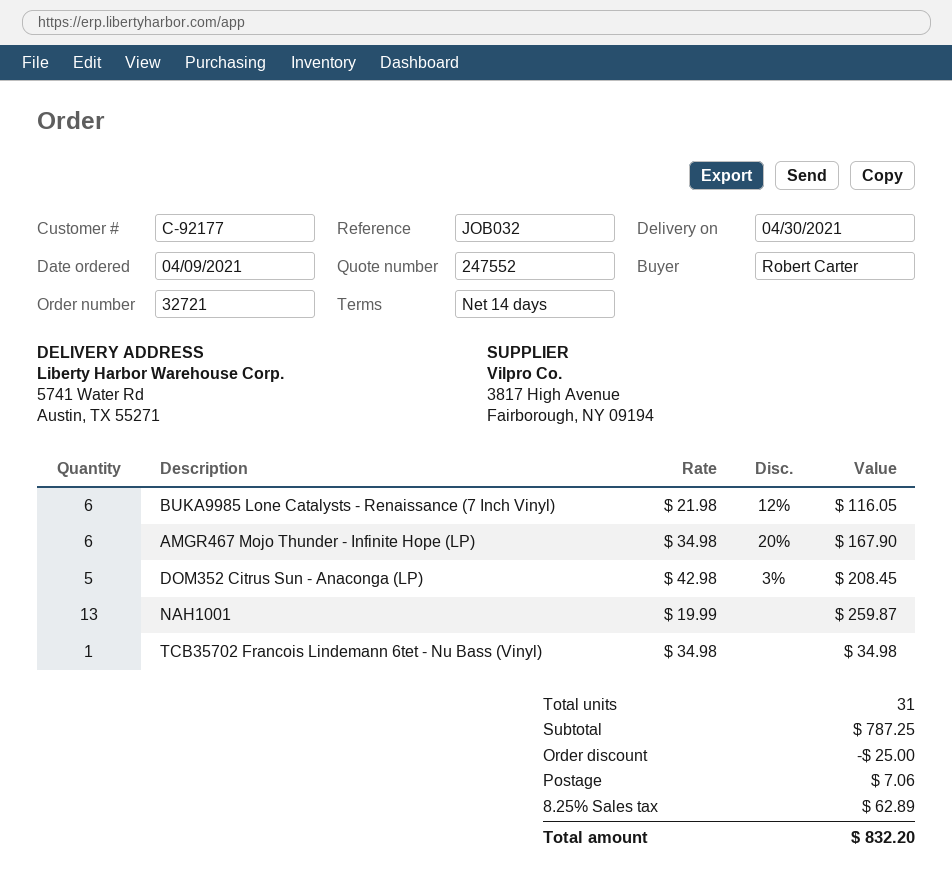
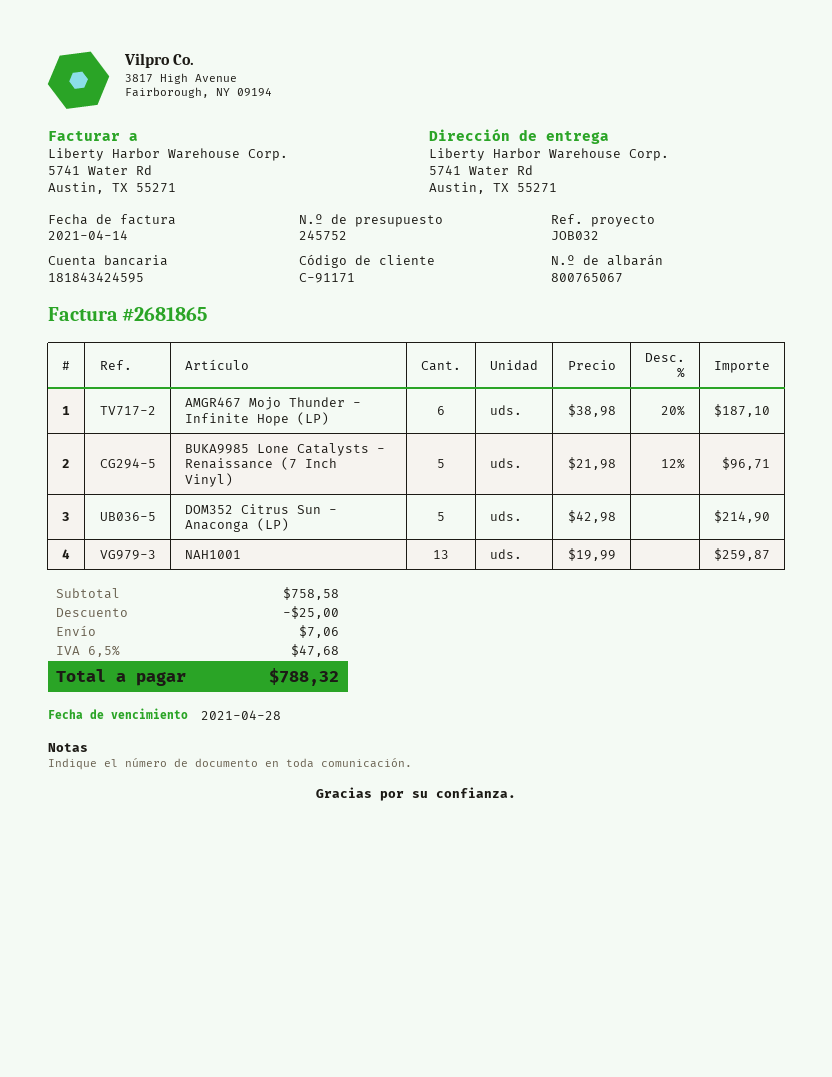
quote number: 247552 -> 245752
customer number: C-92177 -> C-91171
BUKA9985 Lone Catalysts - Renaissance (7 Inch Vinyl): 6 x 21.98 - 12% = 116.05 -> 5 x 21.98 - 12% = 96.71
AMGR467 Mojo Thunder - Infinite Hope (LP): 6 x 34.98 - 20% = 167.90 -> 6 x 38.98 - 20% = 187.10
DOM352 Citrus Sun - Anaconga (LP): 5 x 42.98 - 3% = 208.45 -> 5 x 42.98 = 214.90
TCB35702 Francois Lindemann 6tet - Nu Bass (Vinyl): 1 x 34.98 = 34.98 -> none
subtotal: 787.25 -> 758.58
tax: 8.25% = 62.89 -> 6.5% = 47.68
total: 832.20 -> 788.32

